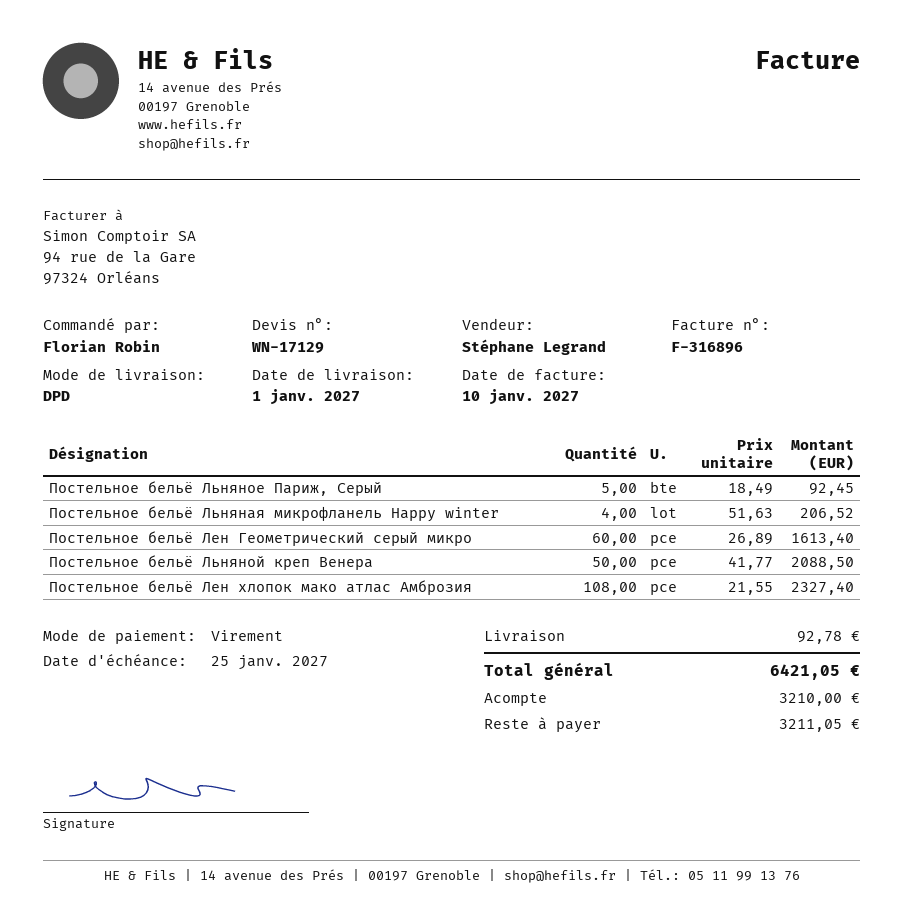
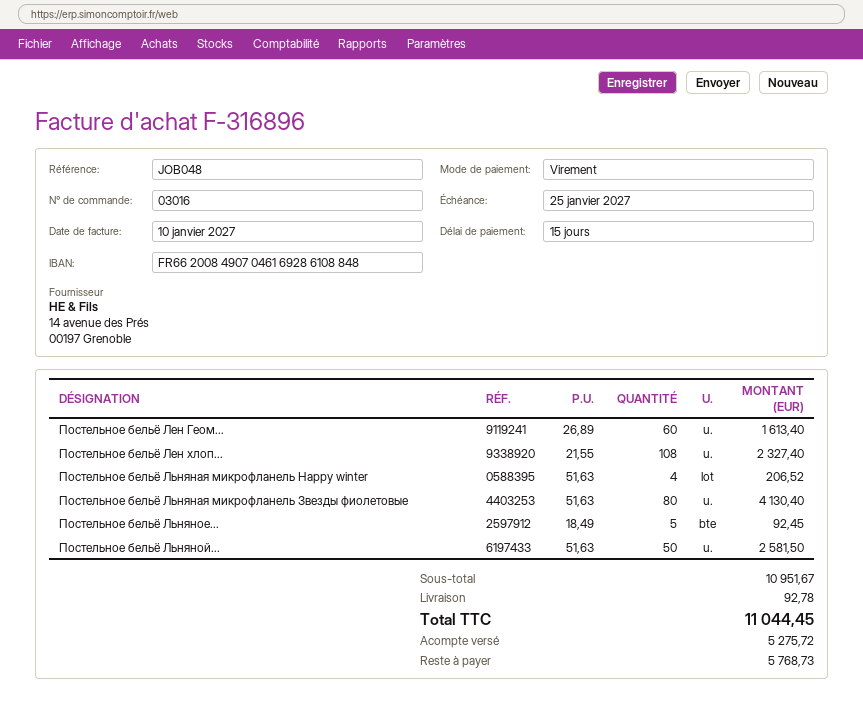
Постельное бельё Льняной креп Венера: 50 x 41.77 = 2088.50 -> 50 x 51.63 = 2581.50
Постельное бельё Льняная микрофланель Звезды фиолетовые: none -> 80 x 51.63 = 4130.40
total: 6421.05 -> 11044.45
deposit: 3210.00 -> 5275.72
balance: 3211.05 -> 5768.73

